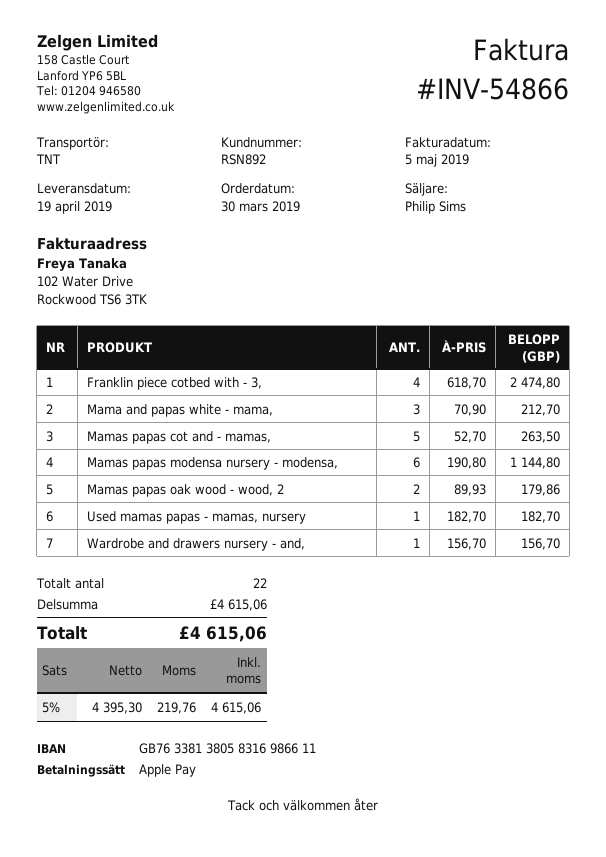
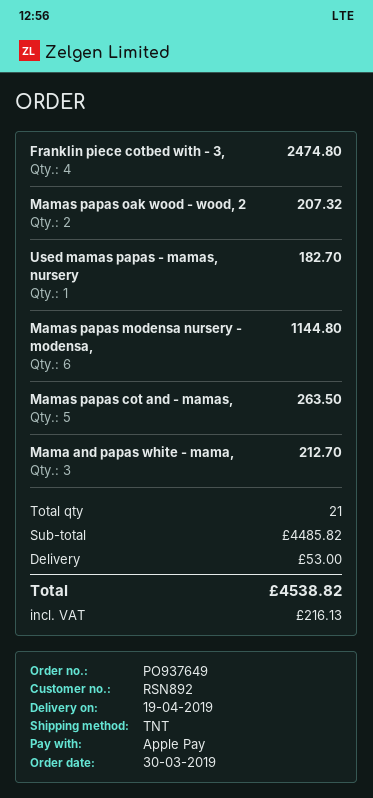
Mamas papas oak wood - wood, 2: 2 for 179.86 -> 2 for 207.32
Wardrobe and drawers nursery - and,: 1 for 156.70 -> none
total quantity: 22 -> 21
subtotal: 4615.06 -> 4485.82
shipping: none -> 53.00
tax: 219.76 -> 216.13
total: 4615.06 -> 4538.82

